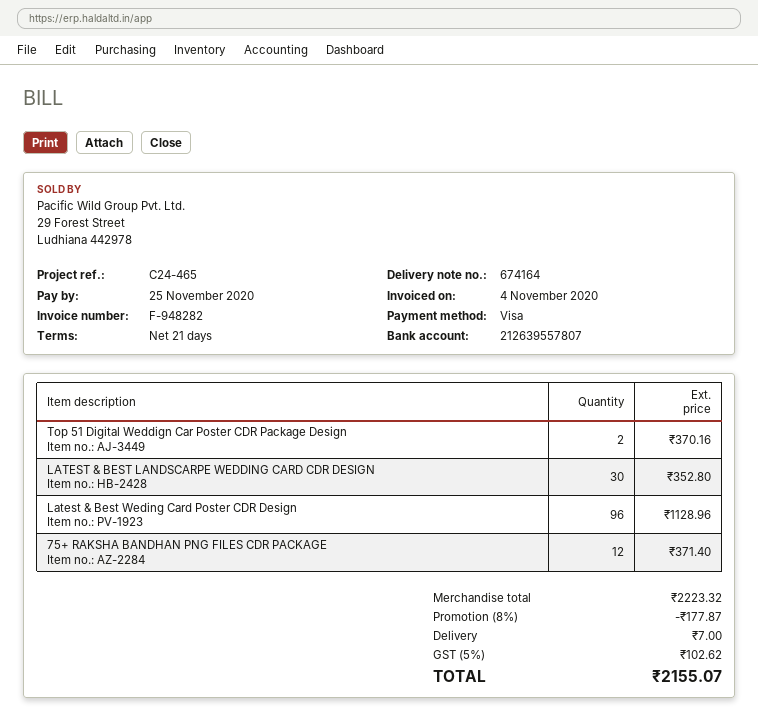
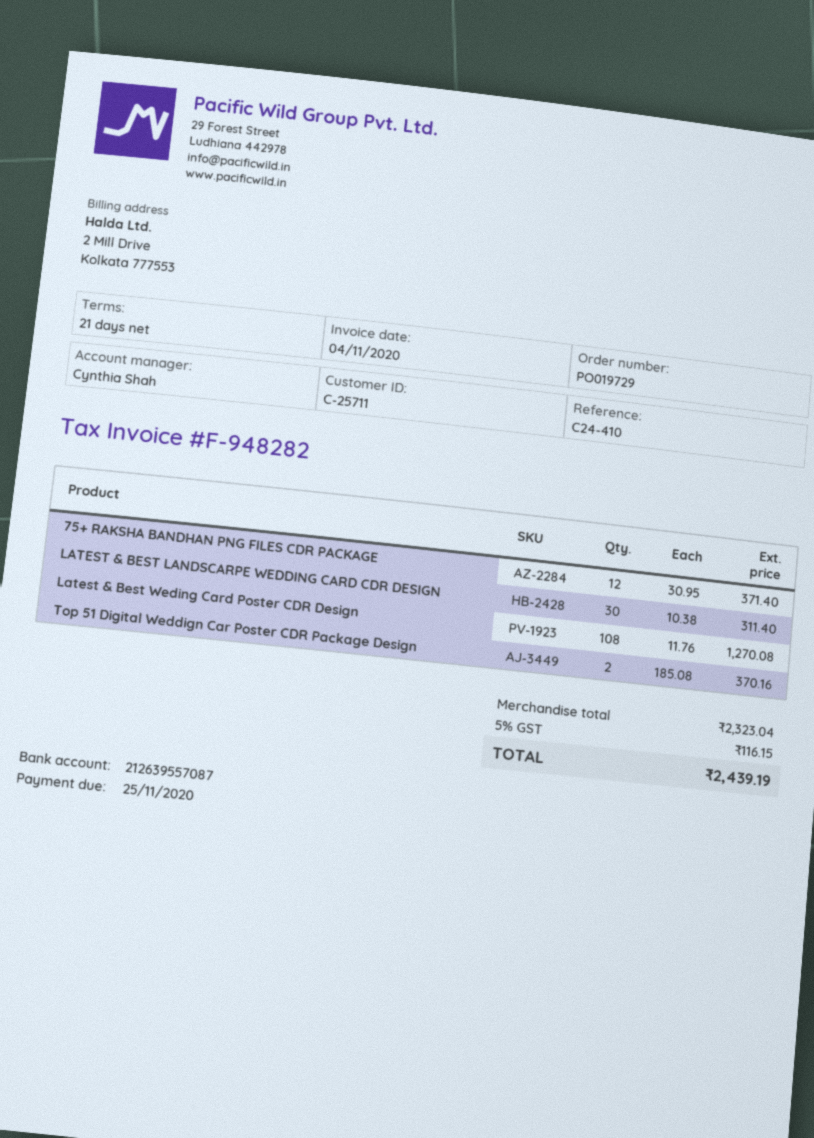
reference: C24-465 -> C24-410
bank account: 212639557807 -> 212639557087
LATEST & BEST LANDSCARPE WEDDING CARD CDR DESIGN: 30 for 352.80 -> 30 for 311.40
Latest & Best Weding Card Poster CDR Design: 96 for 1128.96 -> 108 for 1270.08
subtotal: 2223.32 -> 2323.04
discount: 8% = 177.87 -> none
shipping: 7.00 -> none
tax: 5% = 102.62 -> 5% = 116.15
total: 2155.07 -> 2439.19

